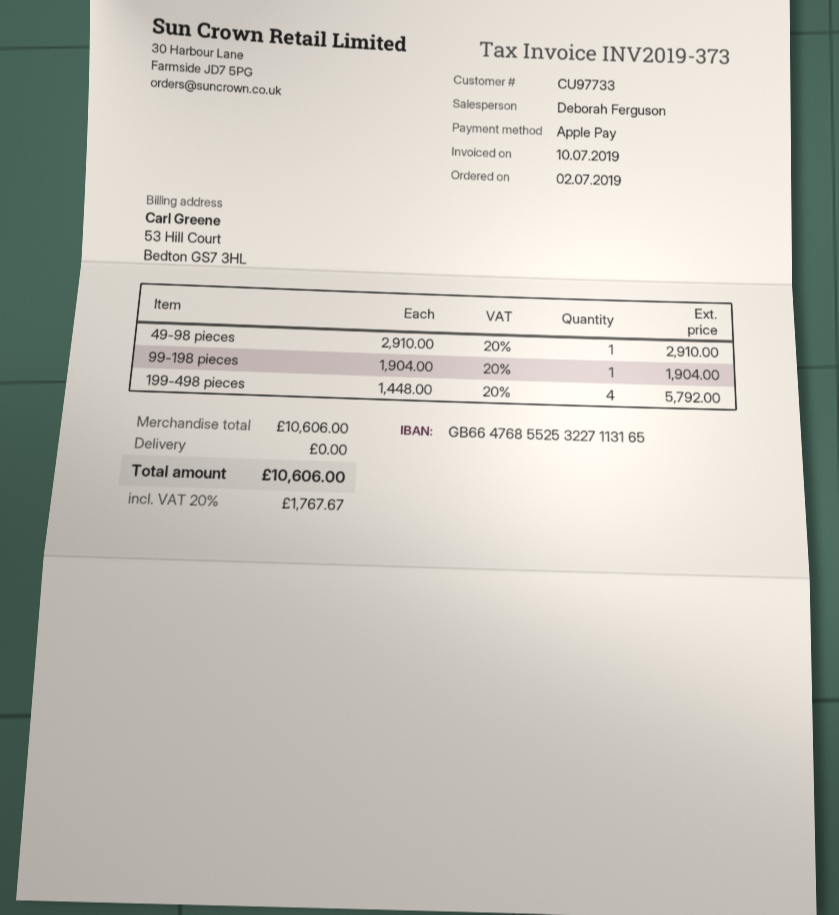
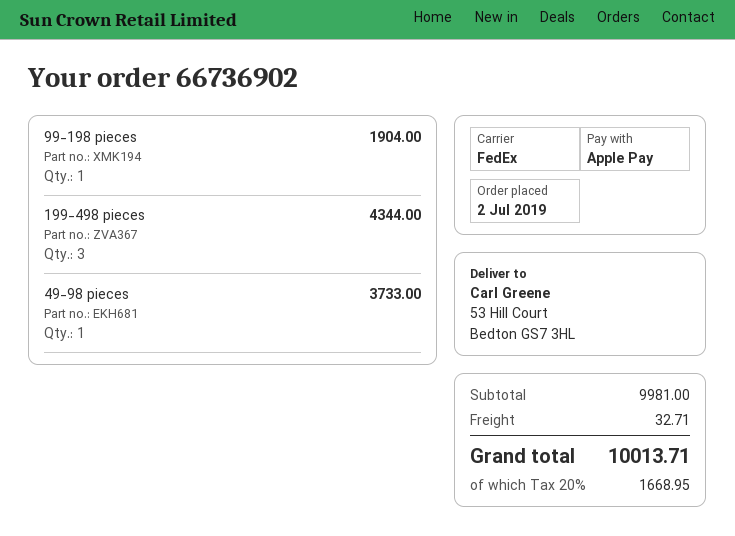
49-98 pieces: 1 for 2910.00 -> 1 for 3733.00
199-498 pieces: 4 for 5792.00 -> 3 for 4344.00
subtotal: 10606.00 -> 9981.00
shipping: 0.00 -> 32.71
tax: 20% = 1767.67 -> 20% = 1668.95
total: 10606.00 -> 10013.71

